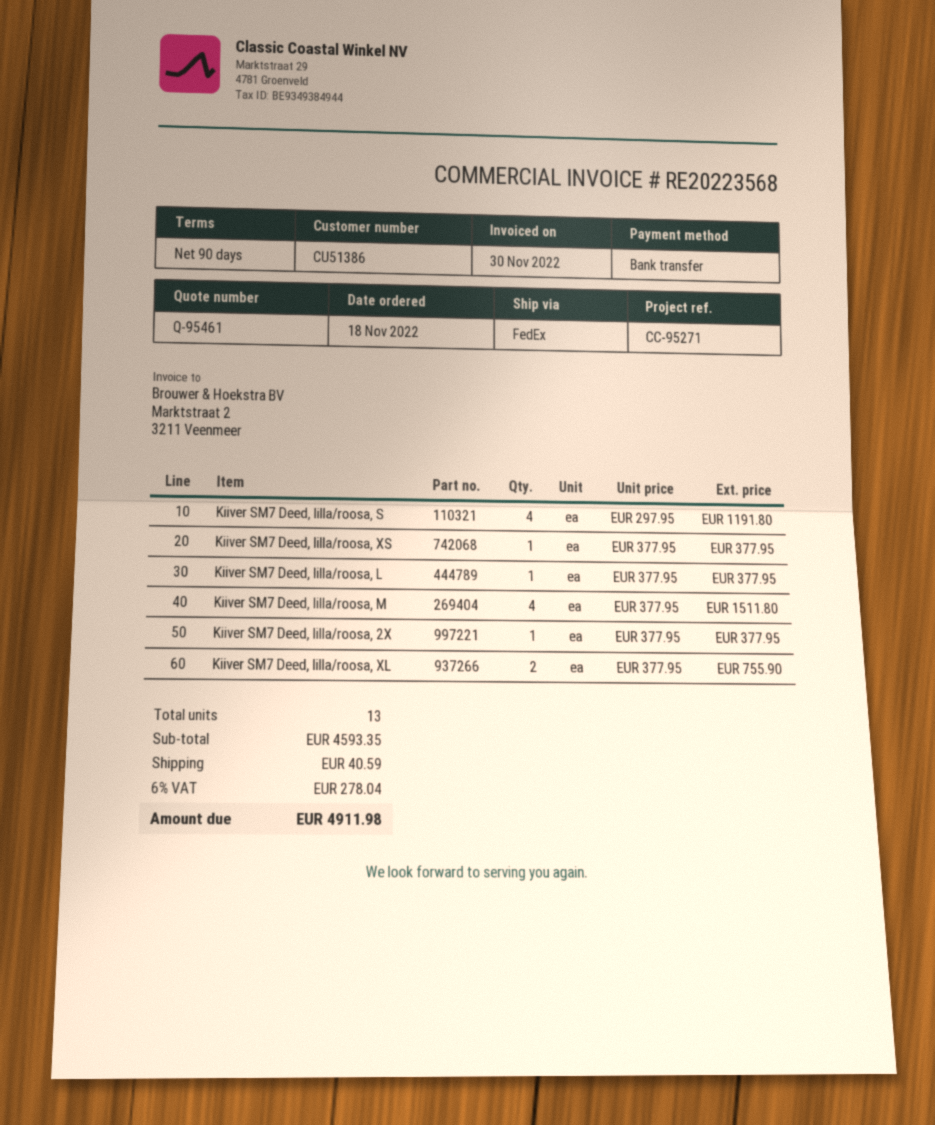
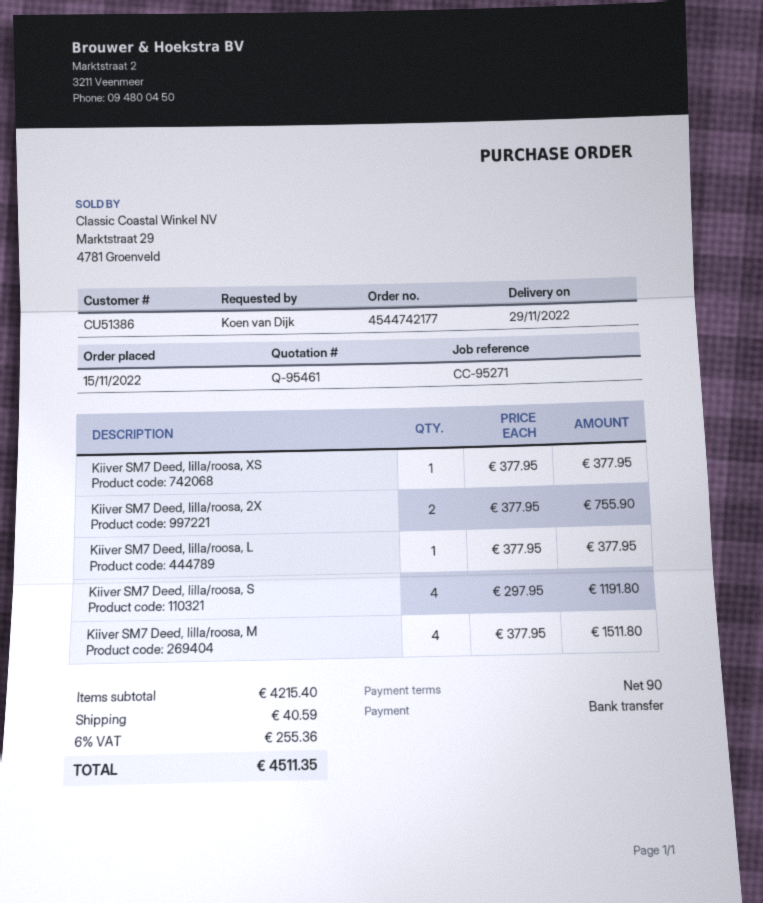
order date: 2022-11-18 -> 2022-11-15
Kiiver SM7 Deed, lilla/roosa, 2X: 1 x 377.95 = 377.95 -> 2 x 377.95 = 755.90
Kiiver SM7 Deed, lilla/roosa, XL: 2 x 377.95 = 755.90 -> none
subtotal: 4593.35 -> 4215.40
tax: 6% = 278.04 -> 6% = 255.36
total: 4911.98 -> 4511.35

